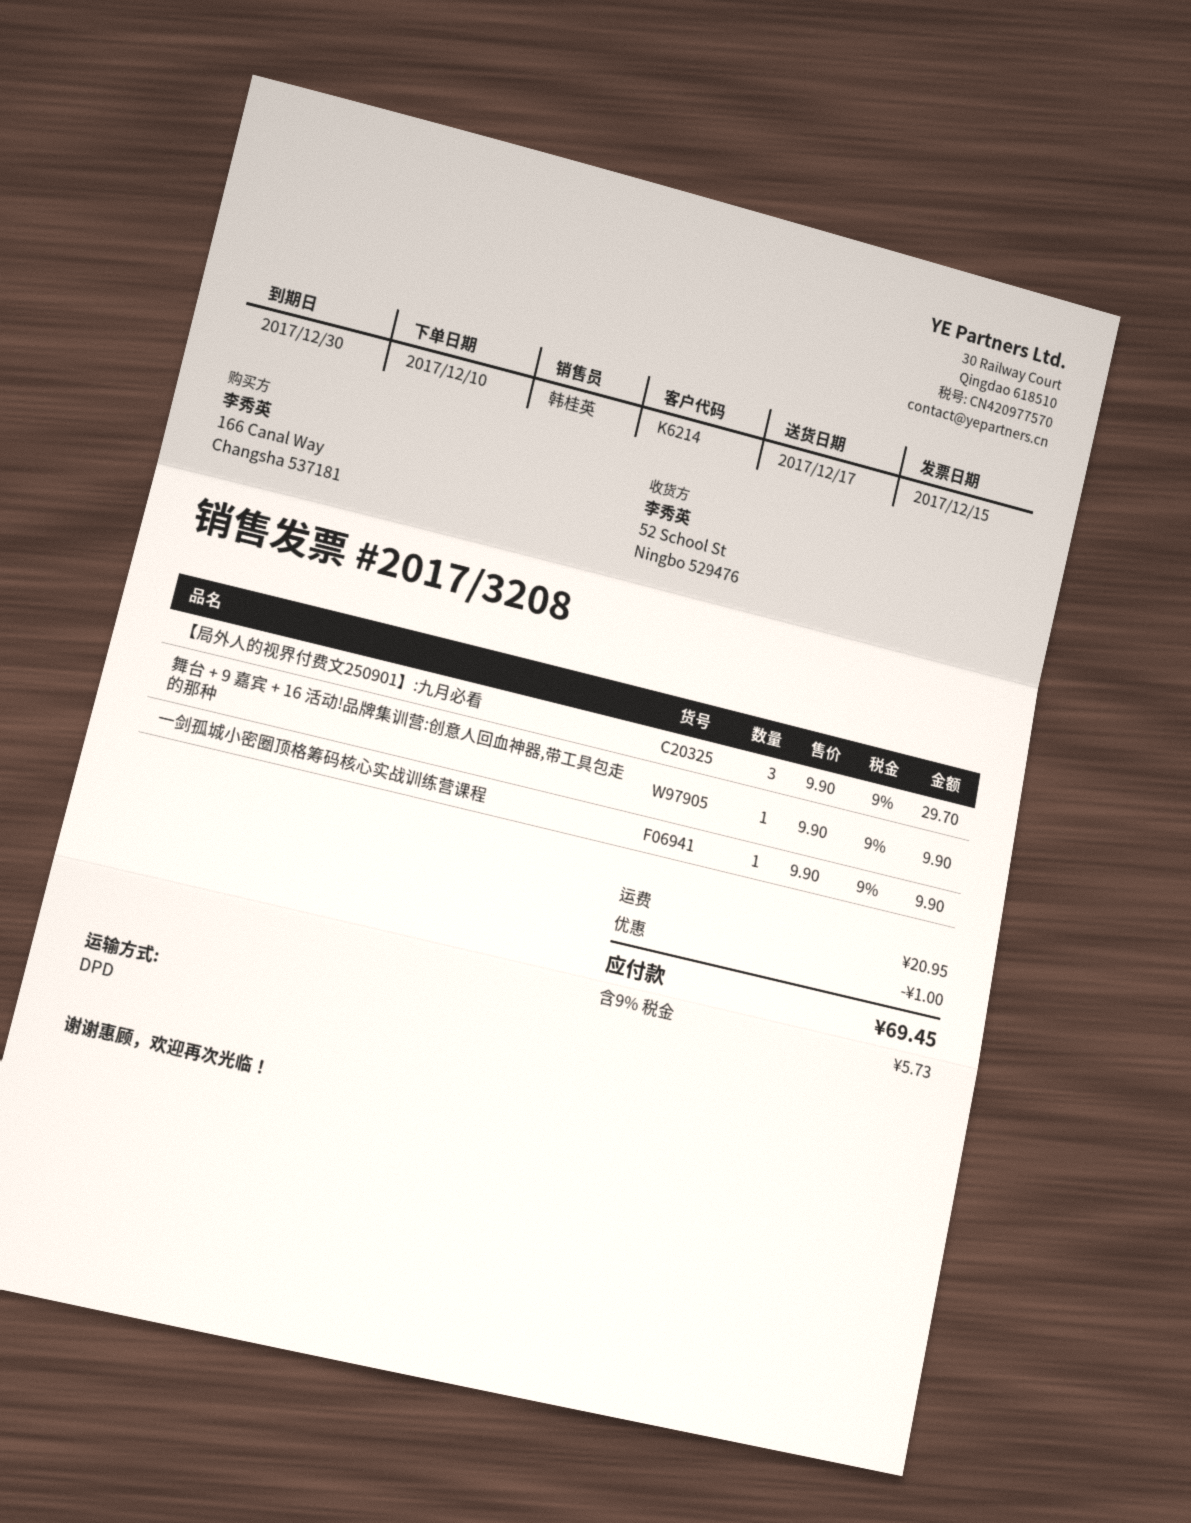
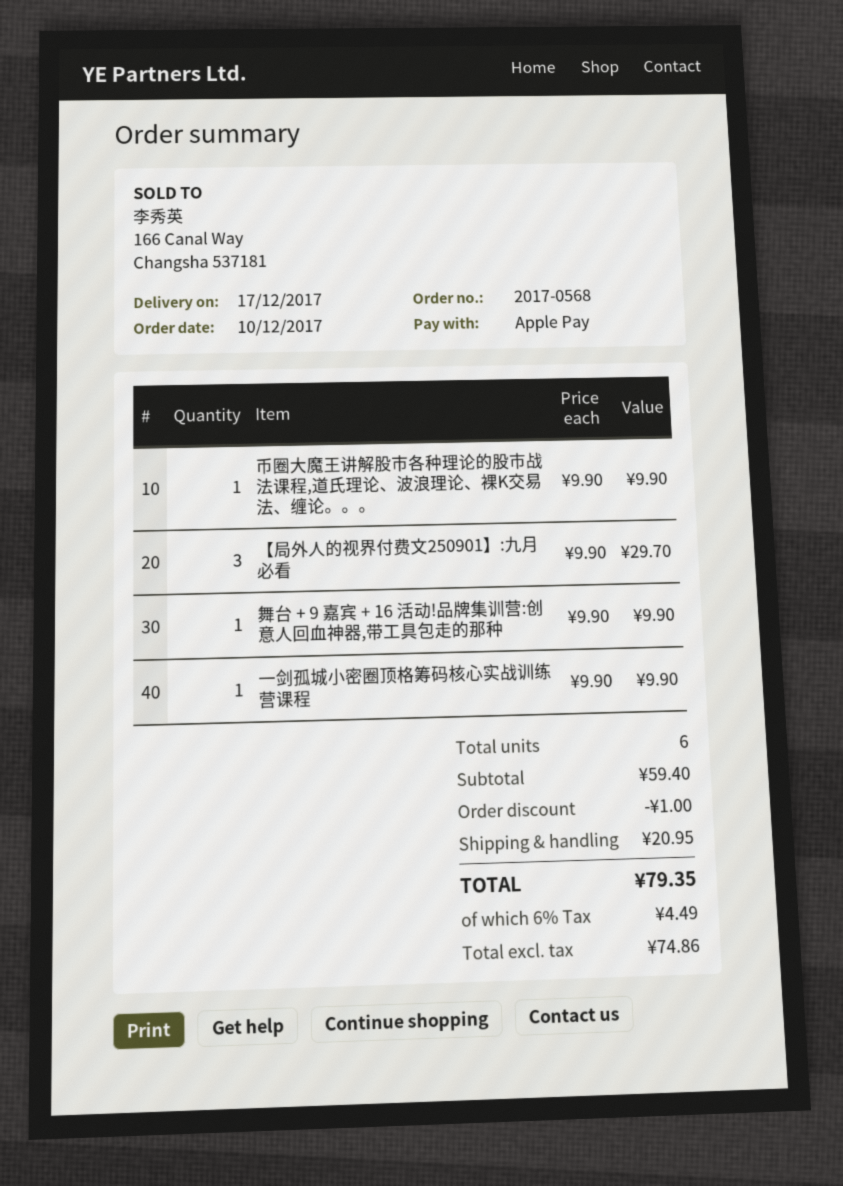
币圈大魔王讲解股市各种理论的股市战法课程,道氏理论、波浪理论、裸K交易法、缠论。。。: none -> 1 x 9.90 = 9.90
tax: 9% = 5.73 -> 6% = 4.49
total: 69.45 -> 79.35

